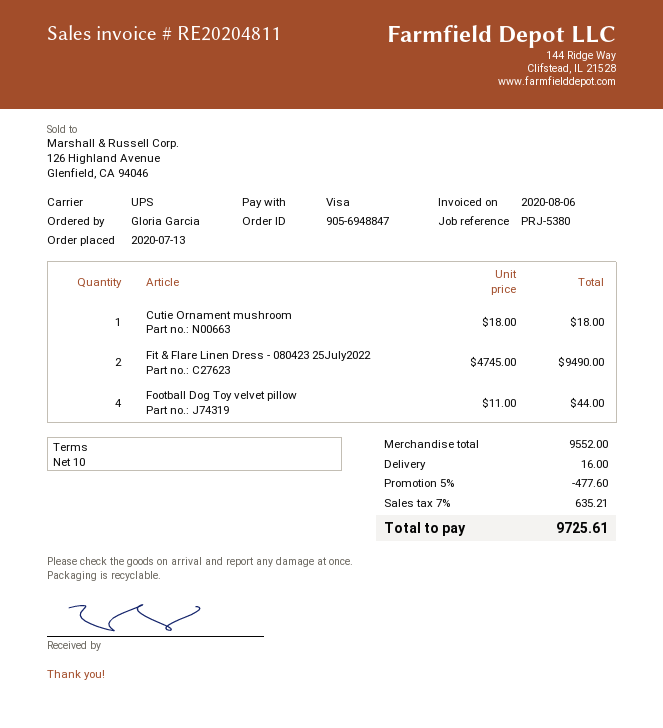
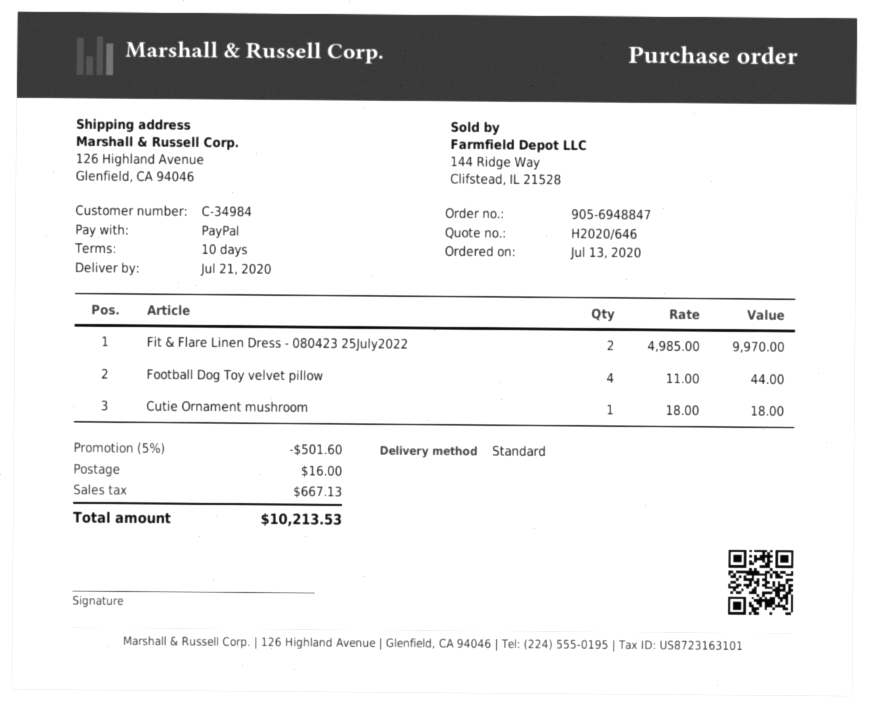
payment method: Visa -> PayPal
shipping method: UPS -> standard
Fit & Flare Linen Dress - 080423 25July2022: 2 x 4745.00 = 9490.00 -> 2 x 4985.00 = 9970.00
discount: 5% = 477.60 -> 5% = 501.60
tax: 635.21 -> 667.13
total: 9725.61 -> 10213.53

